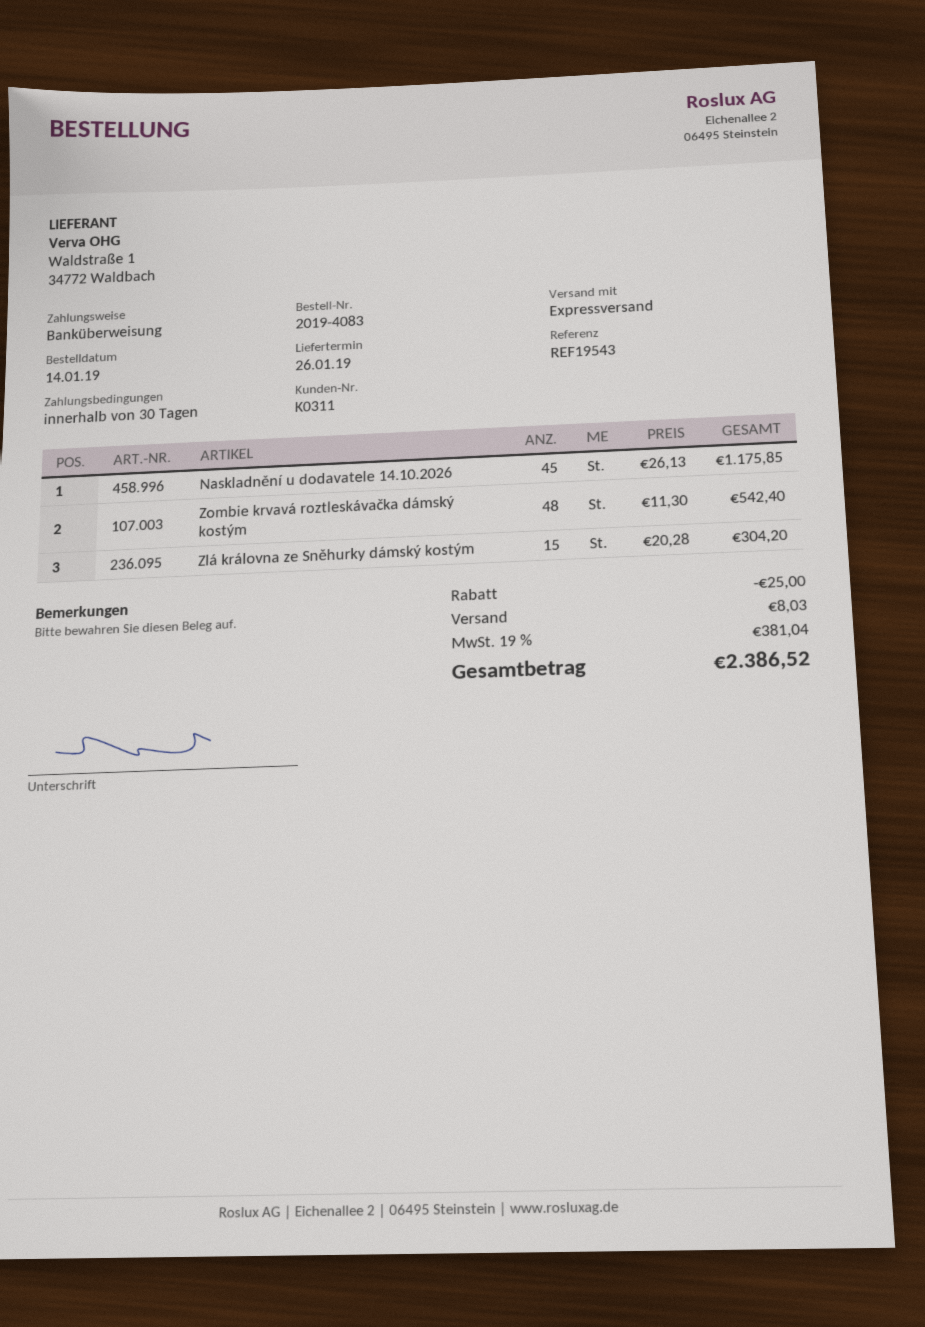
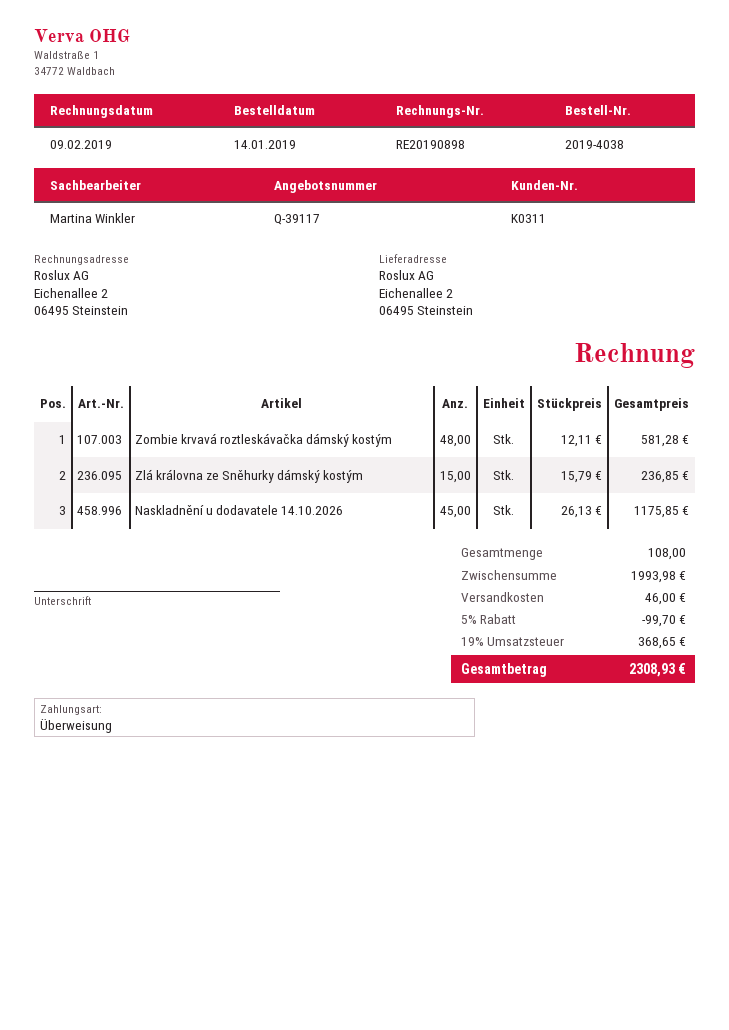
order number: 2019-4083 -> 2019-4038
Zombie krvavá roztleskávačka dámský kostým: 48 x 11.30 = 542.40 -> 48 x 12.11 = 581.28
Zlá královna ze Sněhurky dámský kostým: 15 x 20.28 = 304.20 -> 15 x 15.79 = 236.85
discount: 25.00 -> 99.70
shipping: 8.03 -> 46.00
tax: 19% = 381.04 -> 19% = 368.65
total: 2386.52 -> 2308.93

